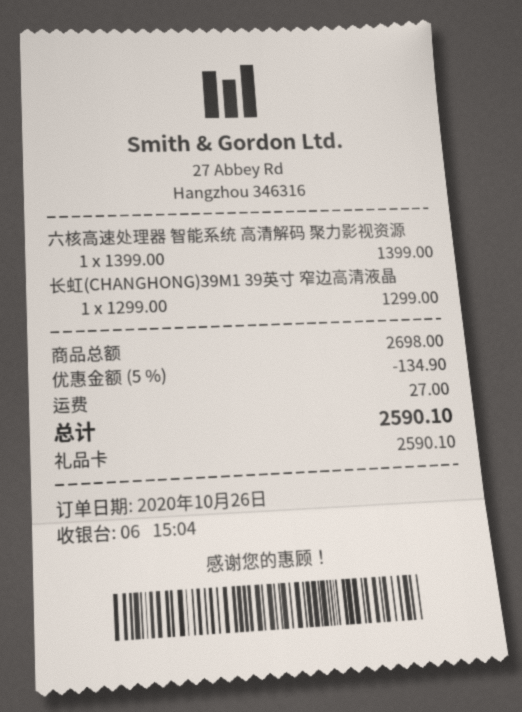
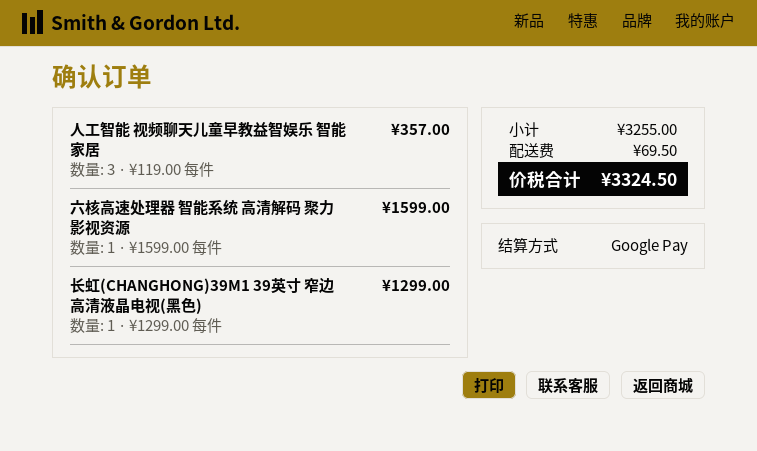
payment method: gift card -> Google Pay
六核高速处理器 智能系统 高清解码 聚力影视资源: 1 x 1399.00 = 1399.00 -> 1 x 1599.00 = 1599.00
人工智能 视频聊天儿童早教益智娱乐 智能家居: none -> 3 x 119.00 = 357.00
subtotal: 2698.00 -> 3255.00
discount: 5% = 134.90 -> none
shipping: 27.00 -> 69.50
total: 2590.10 -> 3324.50

